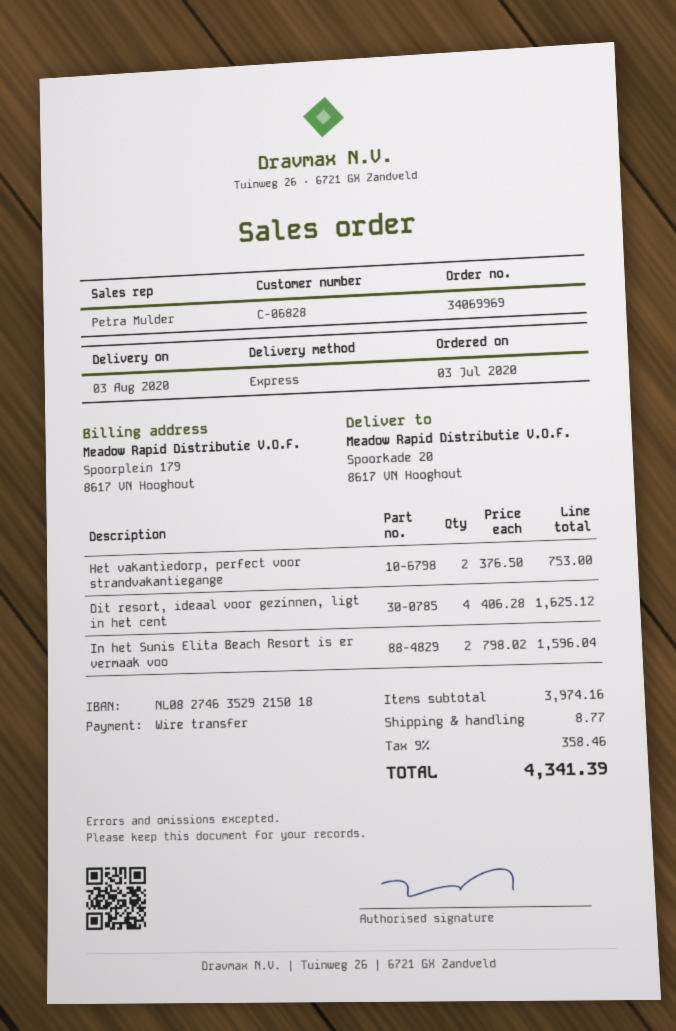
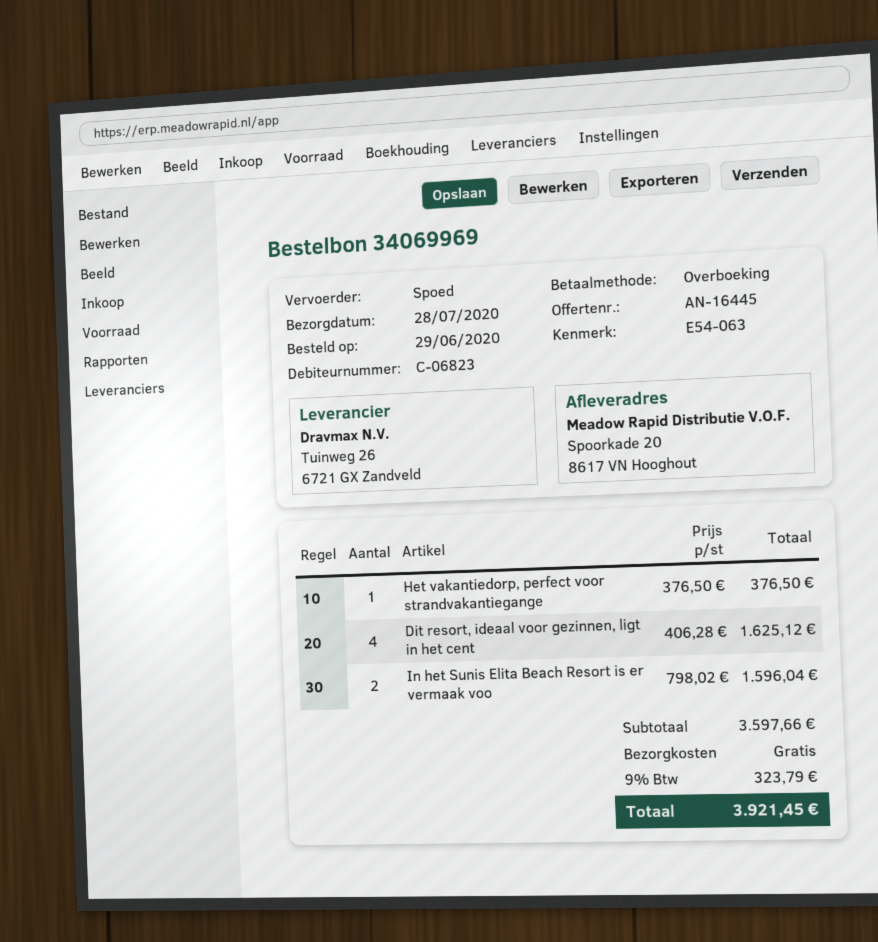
order date: 2020-07-03 -> 2020-06-29
delivery date: 2020-08-03 -> 2020-07-28
customer number: C-06828 -> C-06823
Het vakantiedorp, perfect voor strandvakantiegange: 2 x 376.50 = 753.00 -> 1 x 376.50 = 376.50
subtotal: 3974.16 -> 3597.66
shipping: 8.77 -> 0.00
tax: 9% = 358.46 -> 9% = 323.79
total: 4341.39 -> 3921.45

